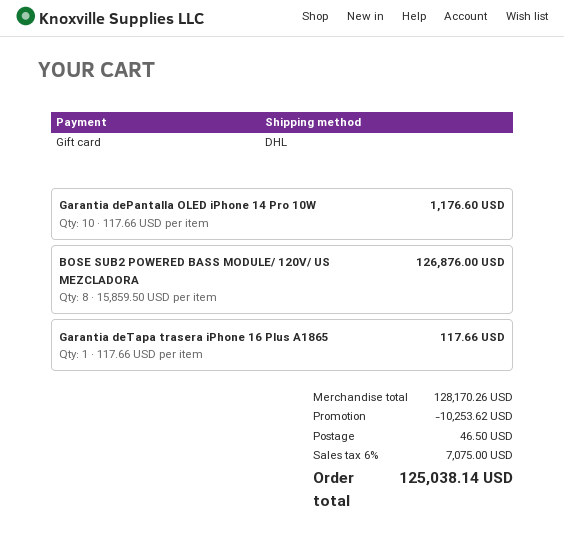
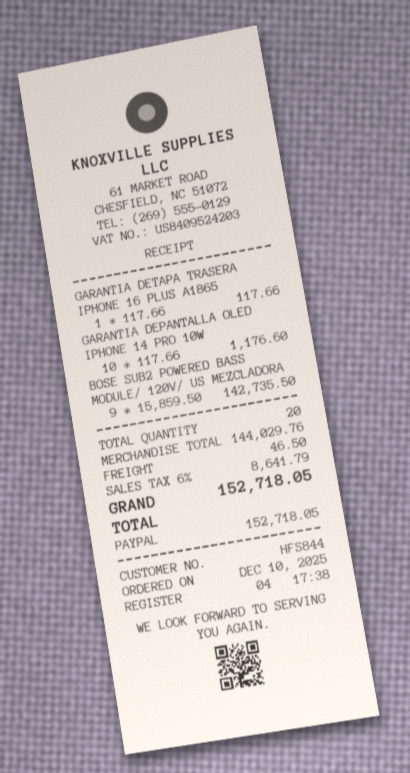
payment method: gift card -> PayPal
BOSE SUB2 POWERED BASS MODULE/ 120V/ US MEZCLADORA: 8 x 15859.50 = 126876.00 -> 9 x 15859.50 = 142735.50
subtotal: 128170.26 -> 144029.76
discount: 10253.62 -> none
tax: 6% = 7075.00 -> 6% = 8641.79
total: 125038.14 -> 152718.05

